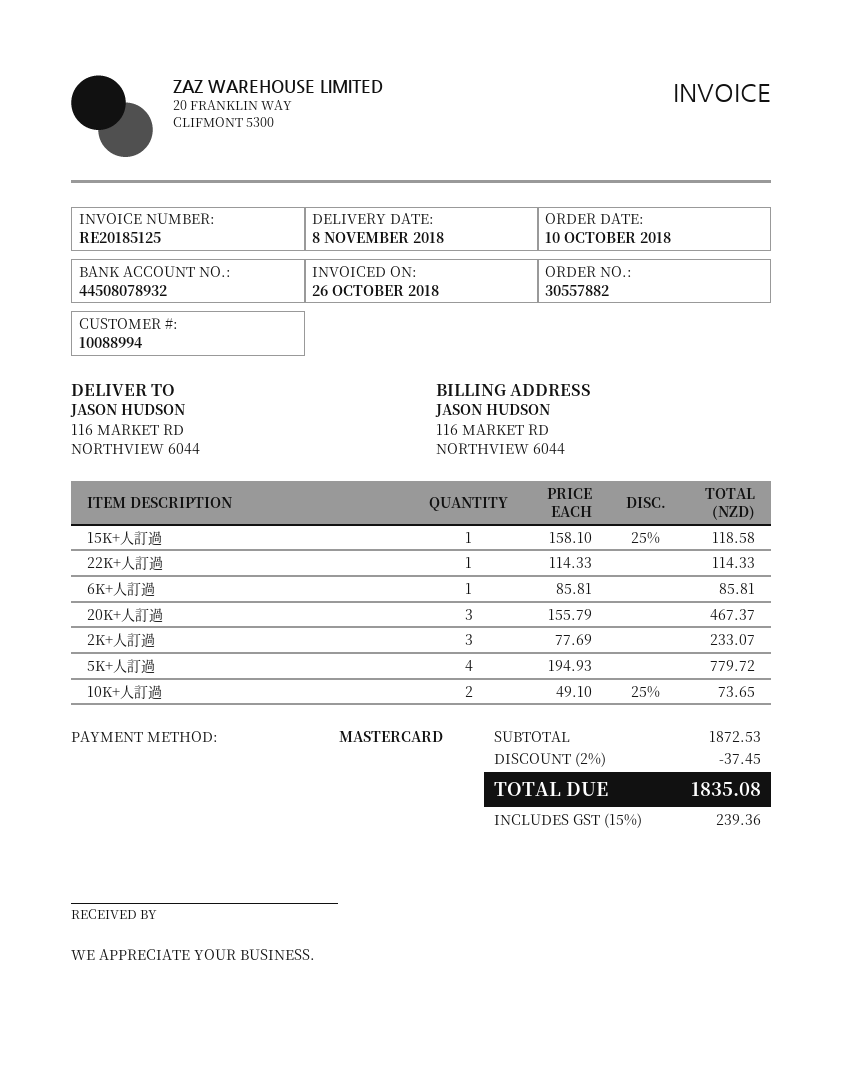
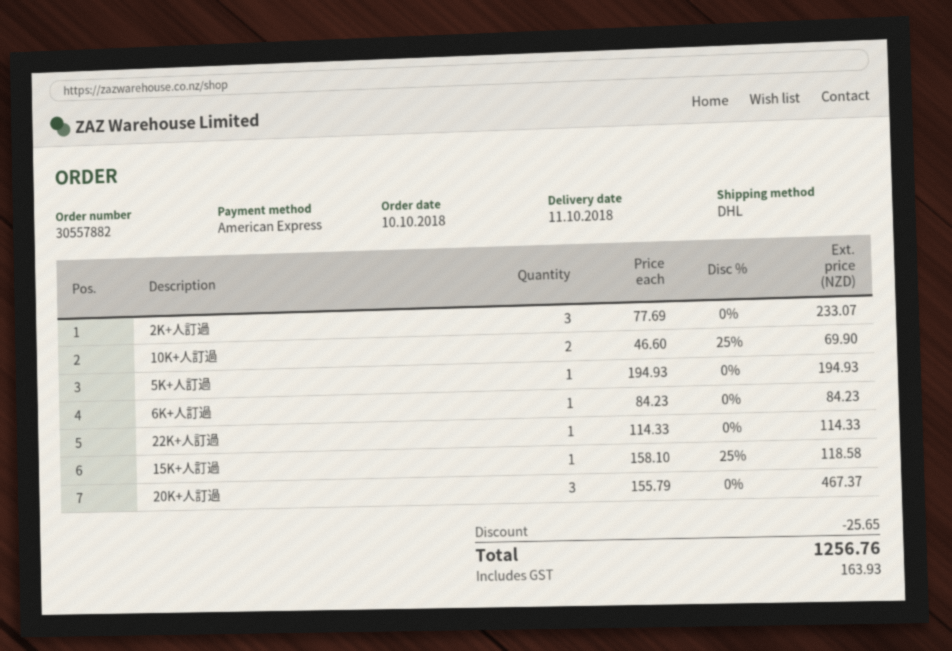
delivery date: 2018-11-08 -> 2018-10-11
payment method: Mastercard -> American Express
6K+人訂過: 1 x 85.81 = 85.81 -> 1 x 84.23 = 84.23
5K+人訂過: 4 x 194.93 = 779.72 -> 1 x 194.93 = 194.93
10K+人訂過: 2 x 49.10 - 25% = 73.65 -> 2 x 46.60 - 25% = 69.90
discount: 37.45 -> 25.65
tax: 239.36 -> 163.93
total: 1835.08 -> 1256.76

